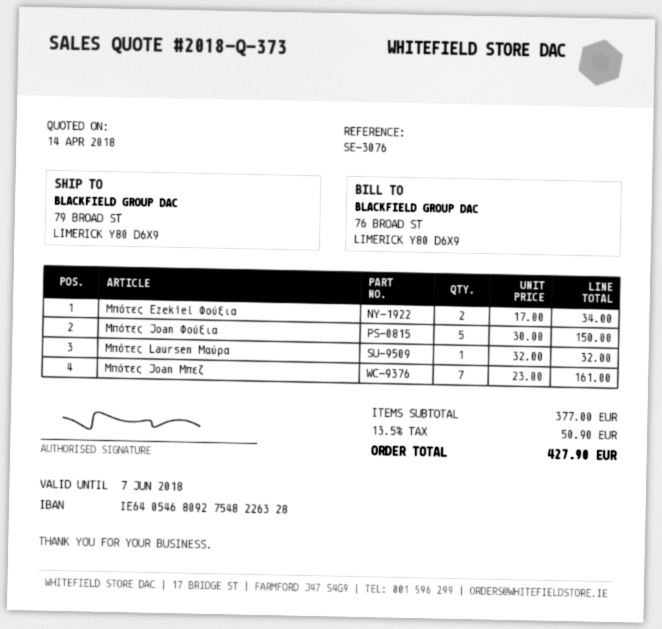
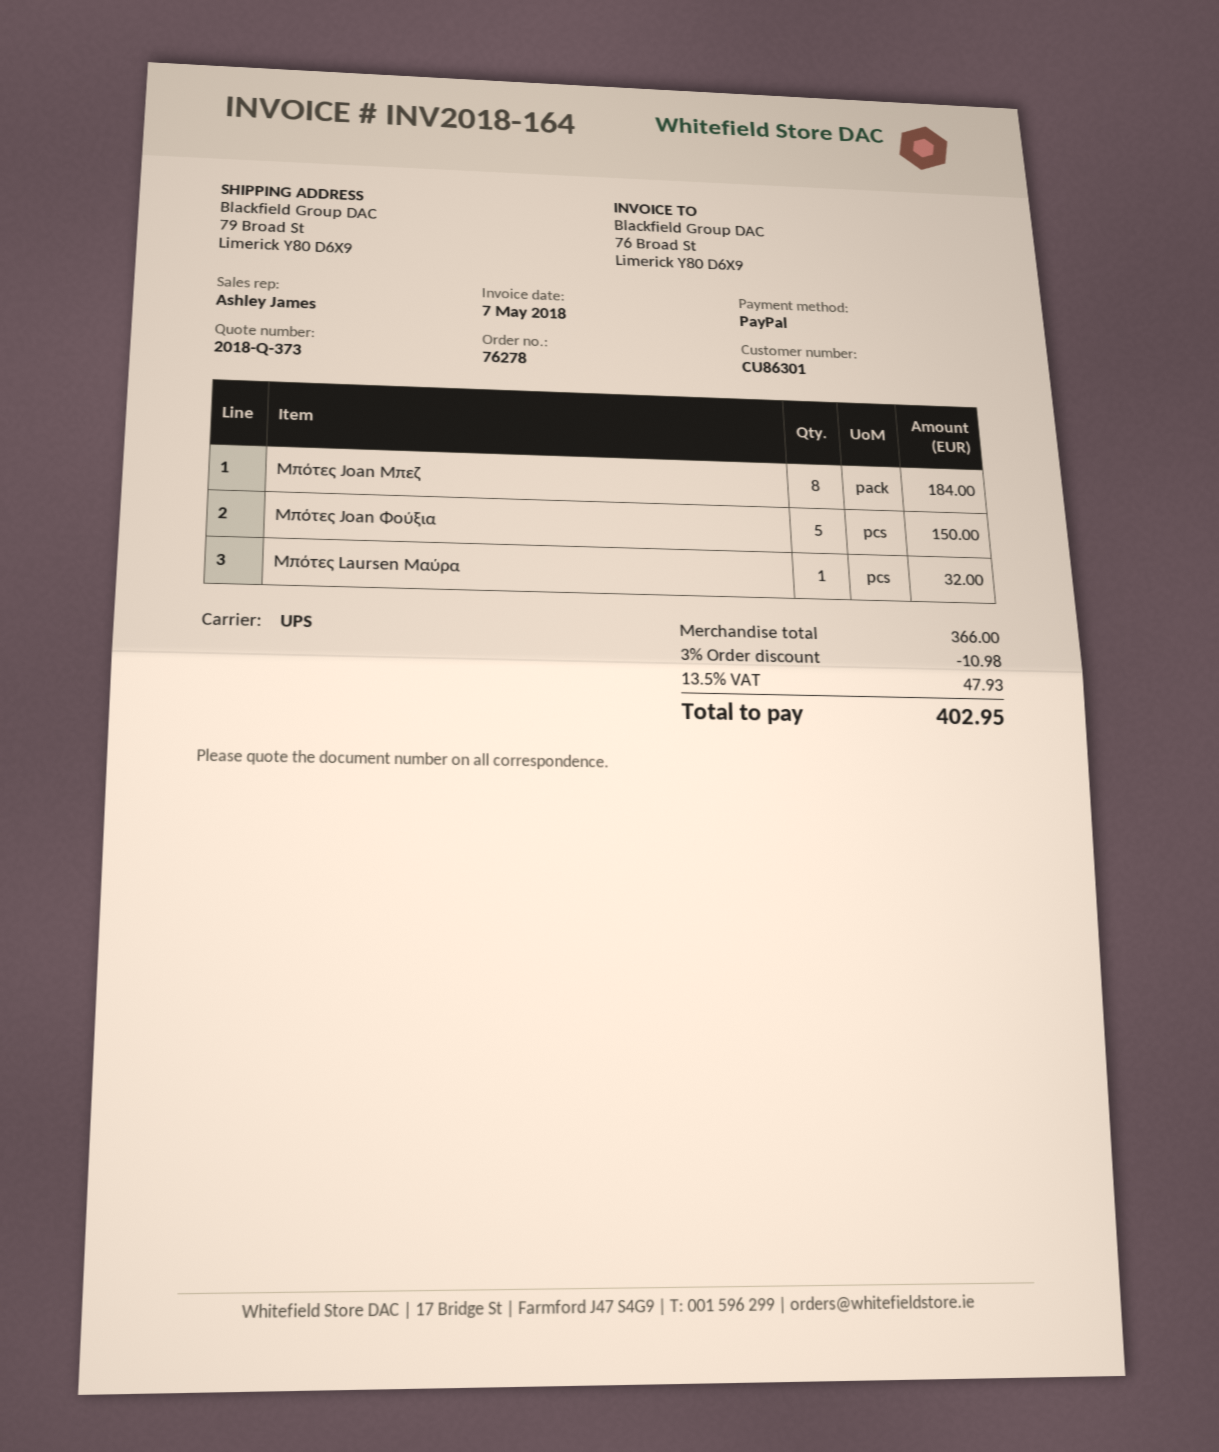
Μπότες Ezekiel Φούξια: 2 for 34.00 -> none
Μπότες Joan Μπεζ: 7 for 161.00 -> 8 for 184.00
subtotal: 377.00 -> 366.00
discount: none -> 3% = 10.98
tax: 13.5% = 50.90 -> 13.5% = 47.93
total: 427.90 -> 402.95

